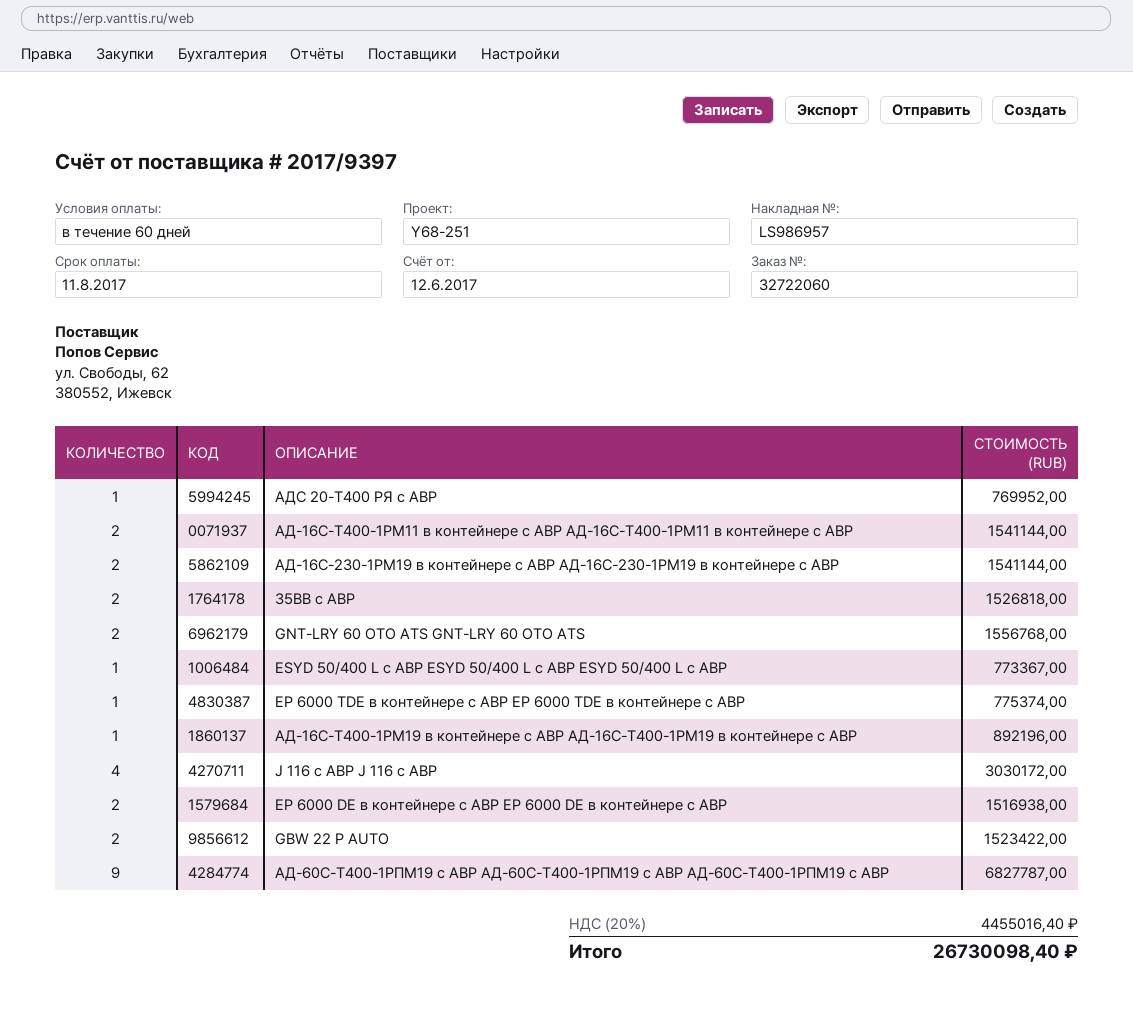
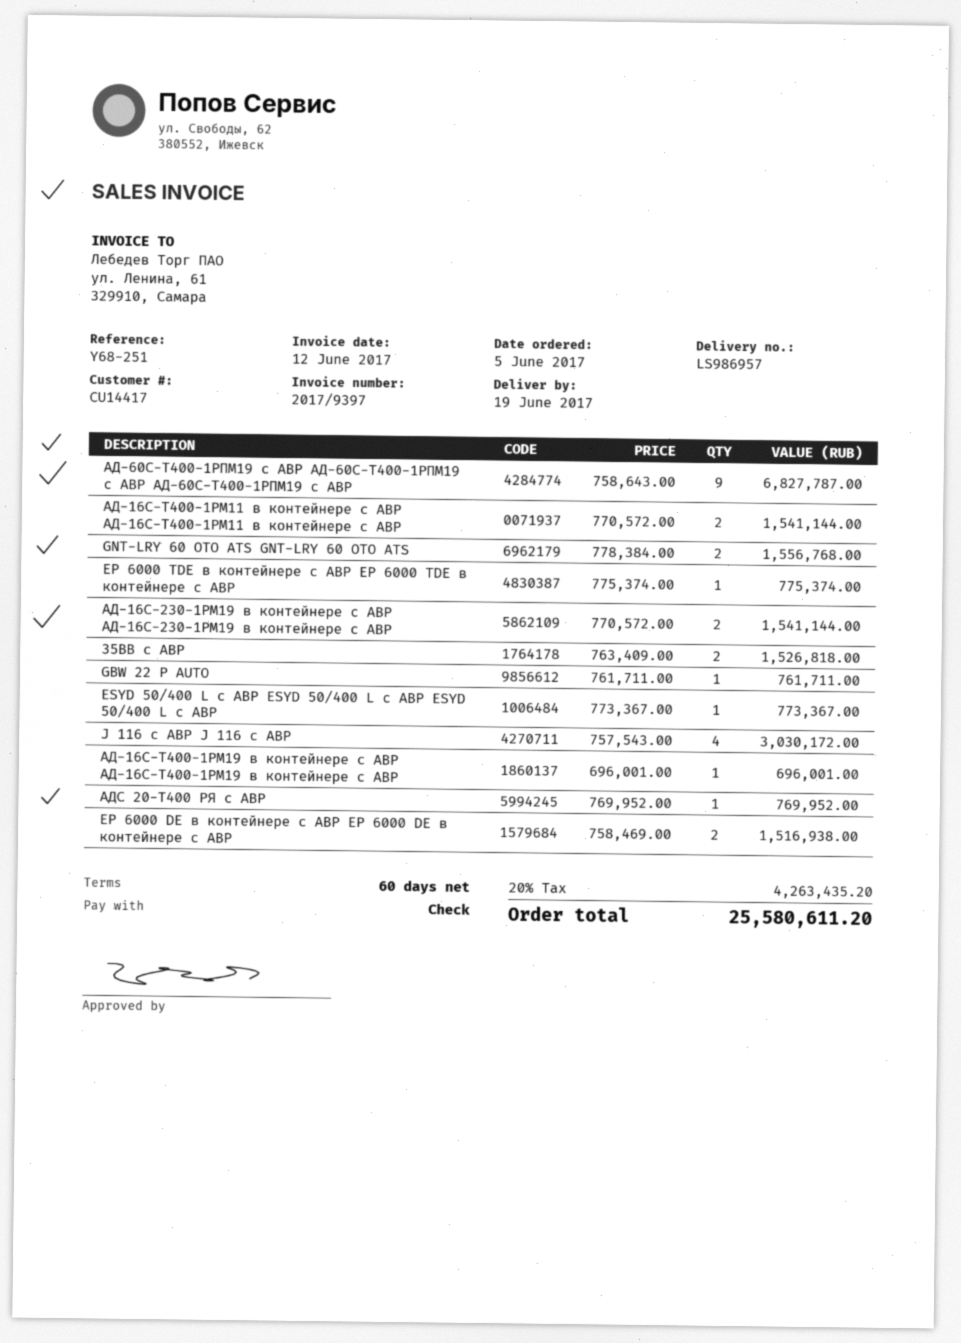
АД-16С-Т400-1РМ19 в контейнере с АВР АД-16С-Т400-1РМ19 в контейнере с АВР: 1 for 892196.00 -> 1 for 696001.00
GBW 22 P AUTO: 2 for 1523422.00 -> 1 for 761711.00
tax: 20% = 4455016.40 -> 20% = 4263435.20
total: 26730098.40 -> 25580611.20

